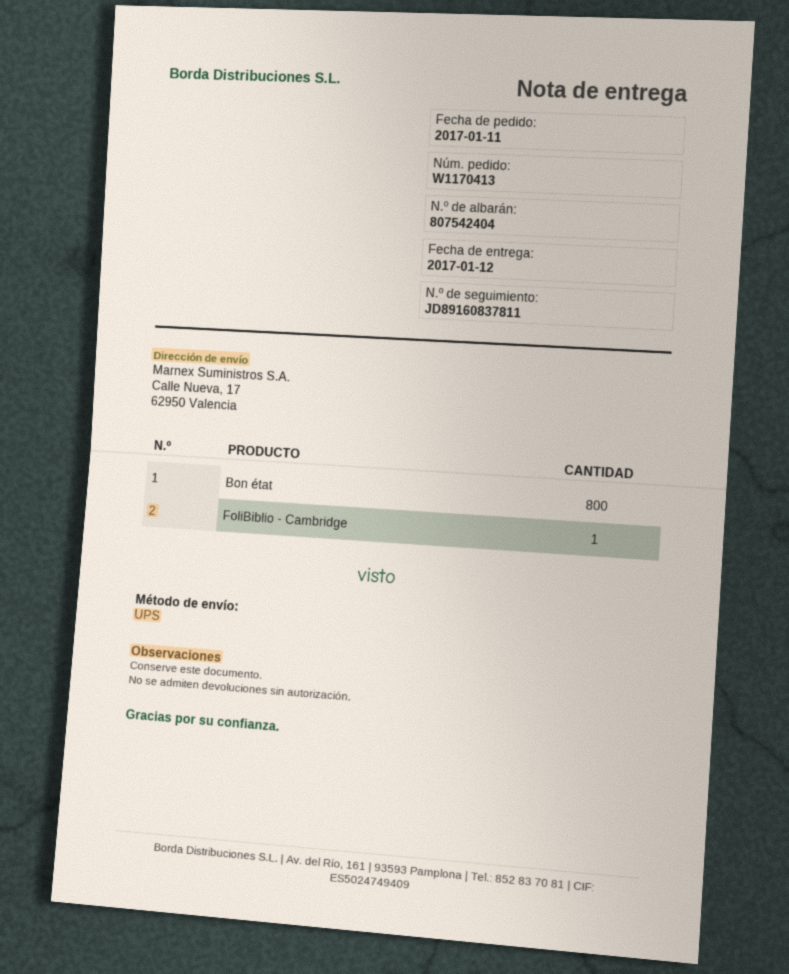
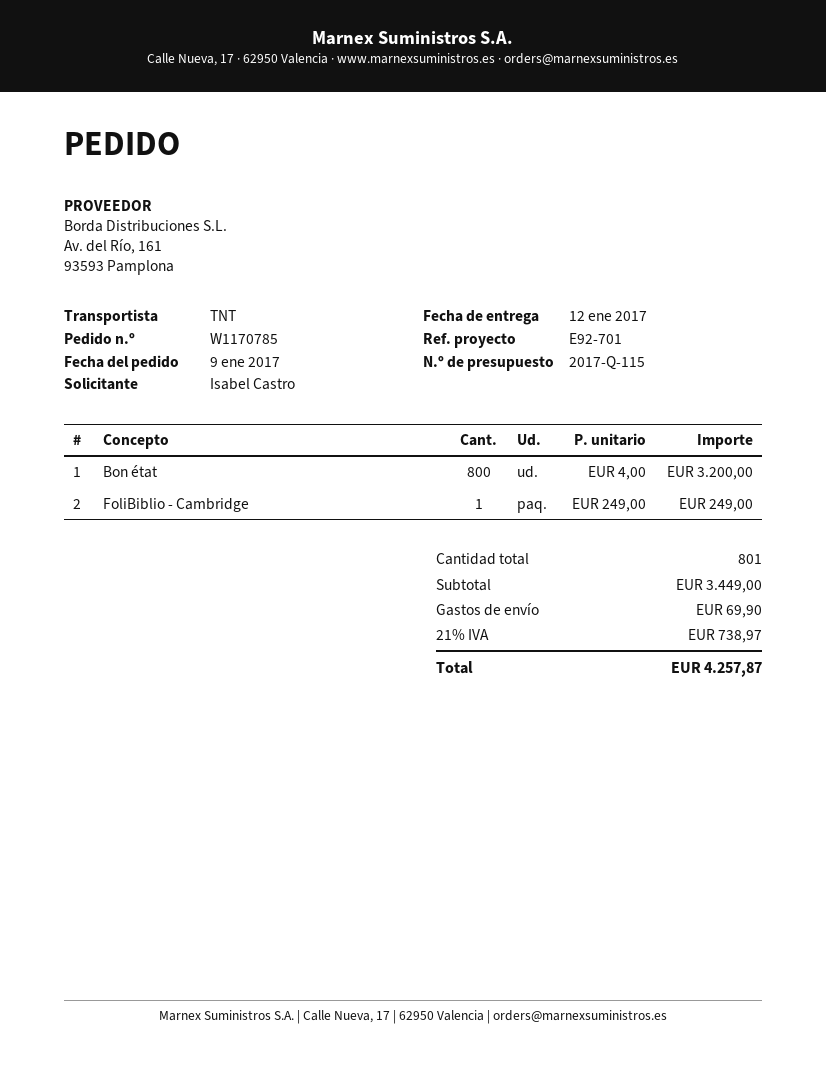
order number: W1170413 -> W1170785
order date: 2017-01-11 -> 2017-01-09
shipping method: UPS -> TNT

